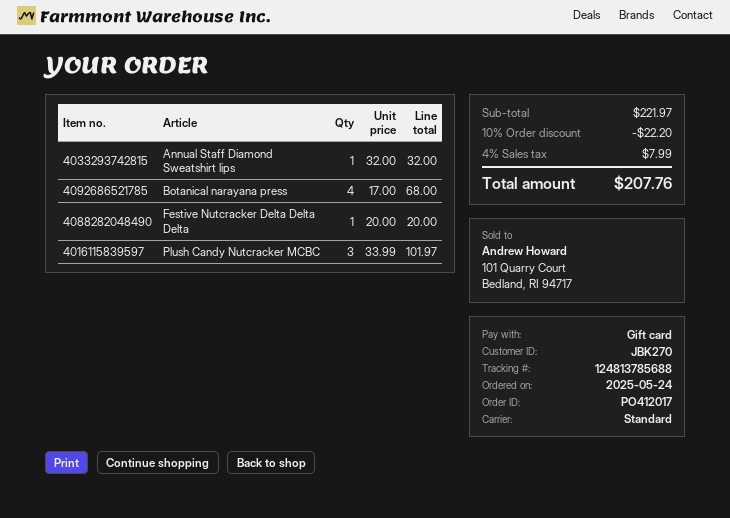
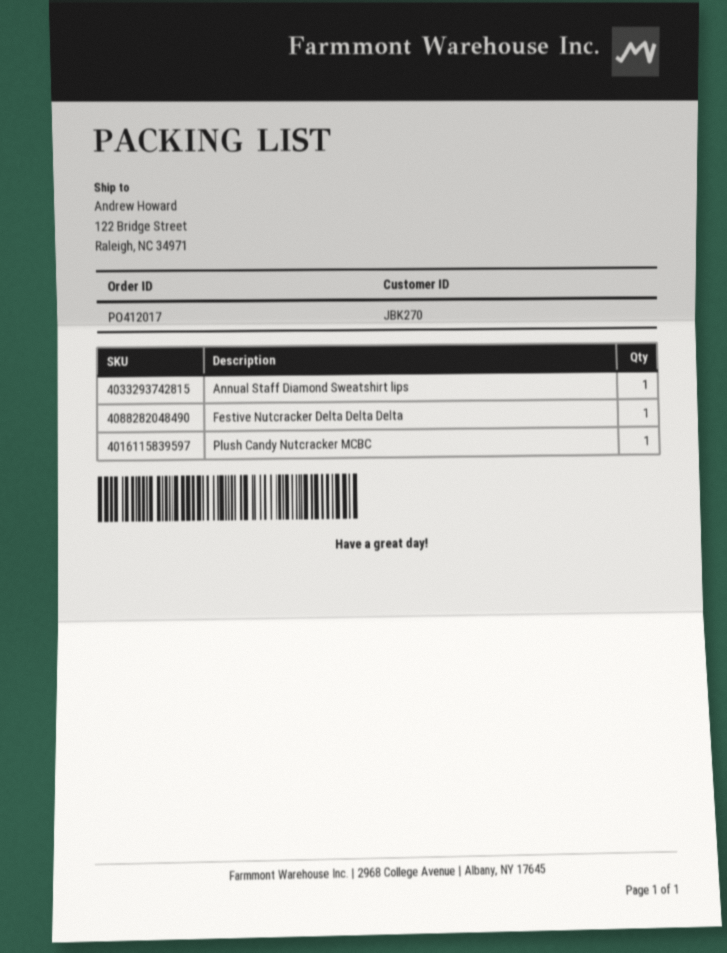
Botanical narayana press: 4 -> none
Plush Candy Nutcracker MCBC: 3 -> 1

